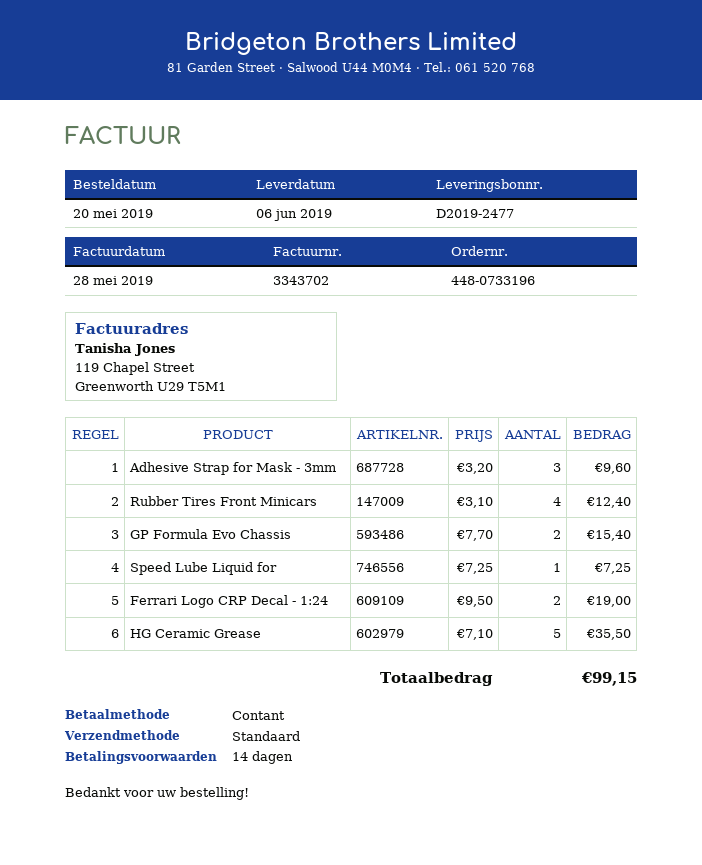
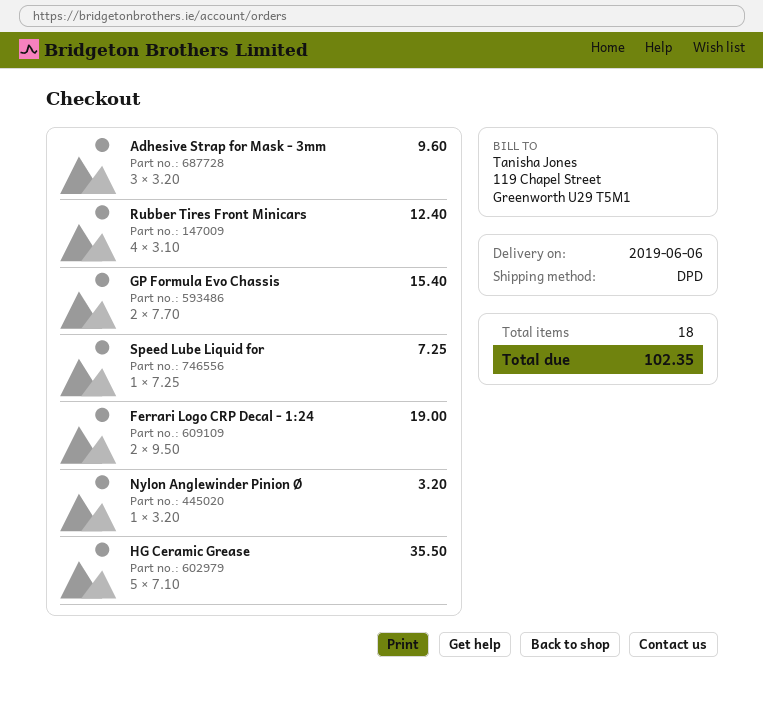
shipping method: standard -> DPD
Nylon Anglewinder Pinion Ø: none -> 1 x 3.20 = 3.20
total: 99.15 -> 102.35

